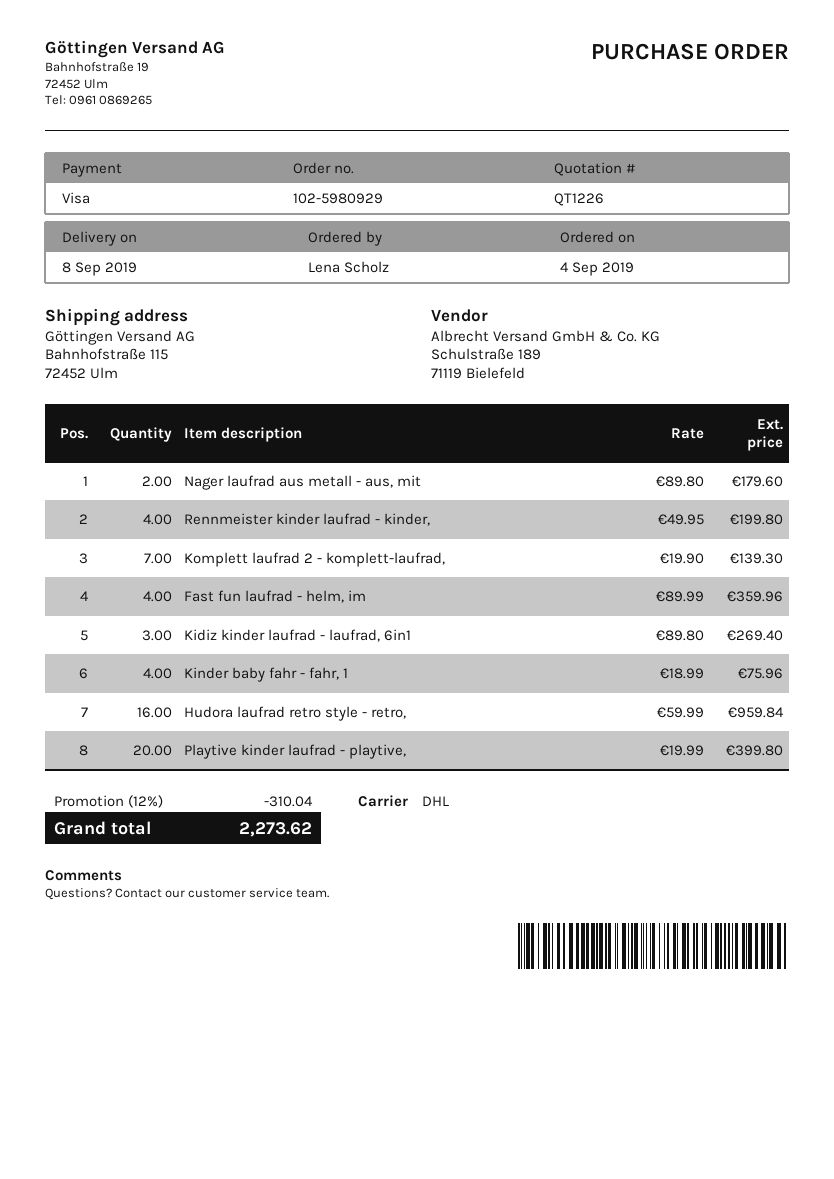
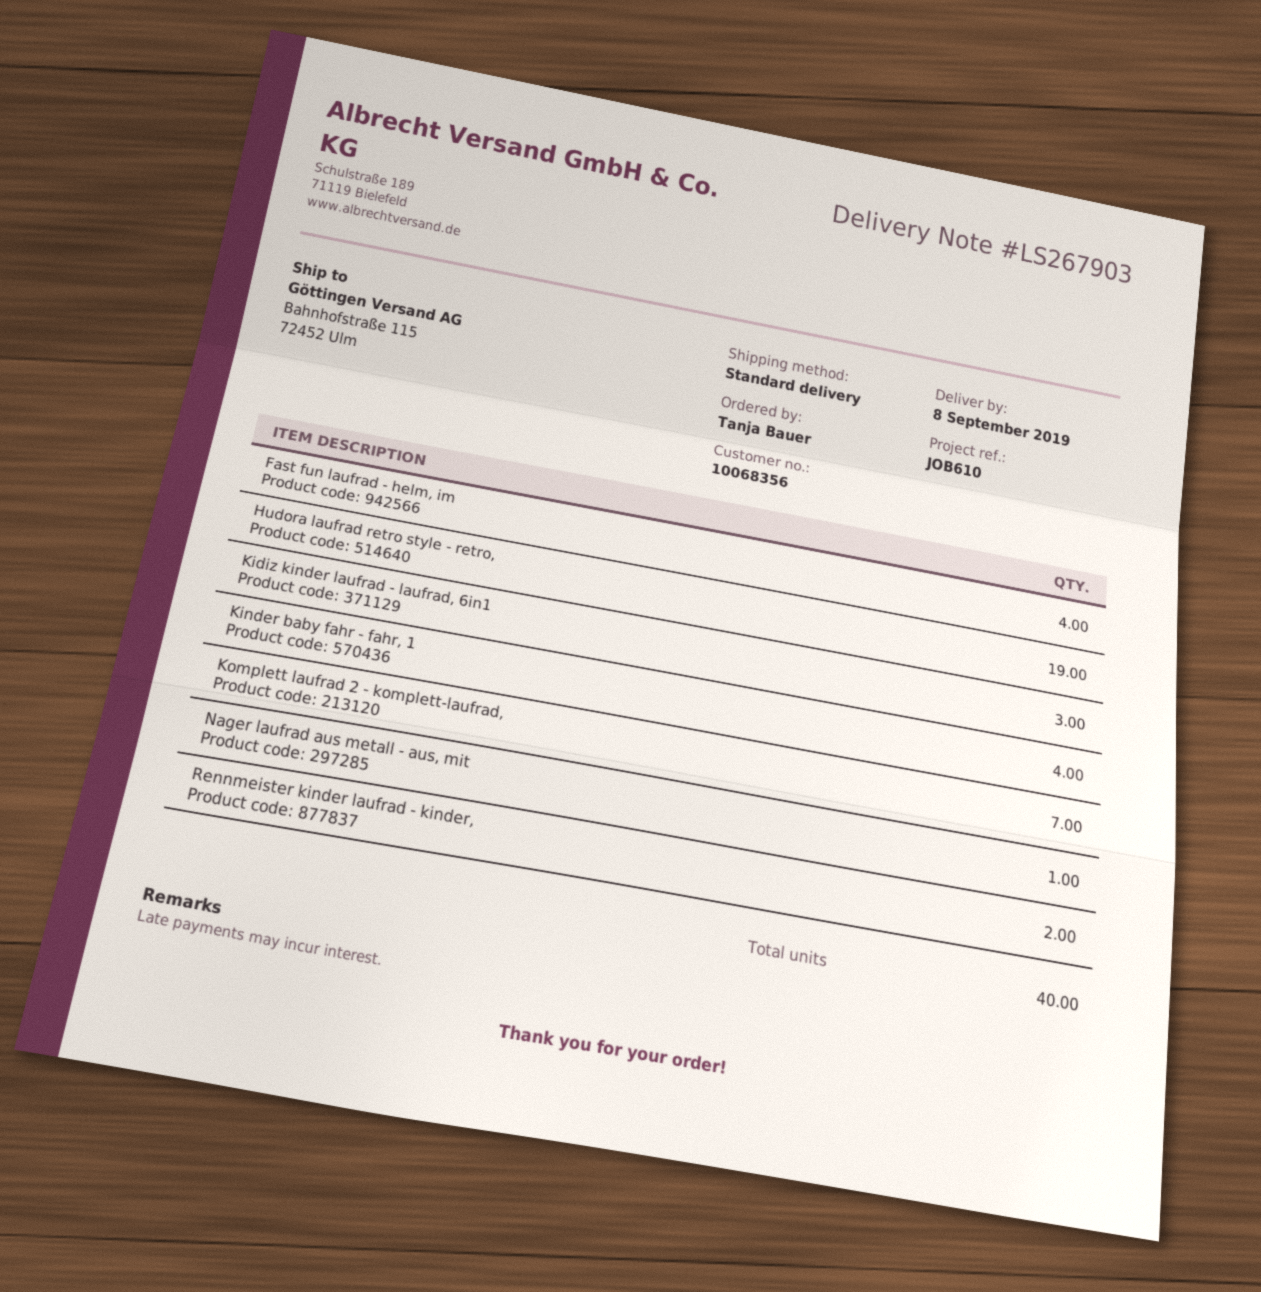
ordered by: Lena Scholz -> Tanja Bauer
shipping method: DHL -> standard
Nager laufrad aus metall - aus, mit: 2 -> 1
Rennmeister kinder laufrad - kinder,: 4 -> 2
Hudora laufrad retro style - retro,: 16 -> 19
Playtive kinder laufrad - playtive,: 20 -> none

